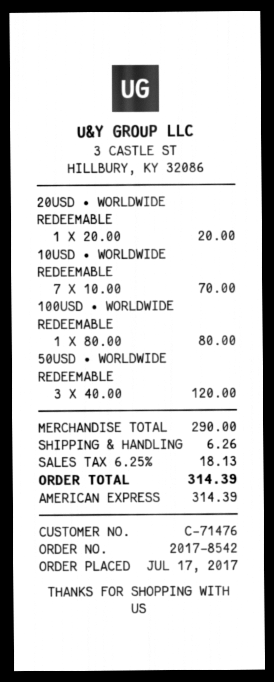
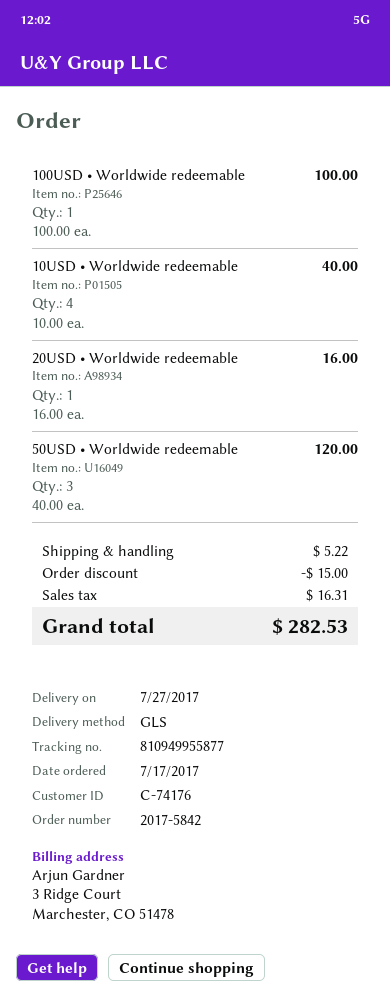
order number: 2017-8542 -> 2017-5842
customer number: C-71476 -> C-74176
20USD • WORLDWIDE REDEEMABLE: 1 x 20.00 = 20.00 -> 1 x 16.00 = 16.00
10USD • WORLDWIDE REDEEMABLE: 7 x 10.00 = 70.00 -> 4 x 10.00 = 40.00
100USD • WORLDWIDE REDEEMABLE: 1 x 80.00 = 80.00 -> 1 x 100.00 = 100.00
discount: none -> 15.00
shipping: 6.26 -> 5.22
tax: 18.13 -> 16.31
total: 314.39 -> 282.53

